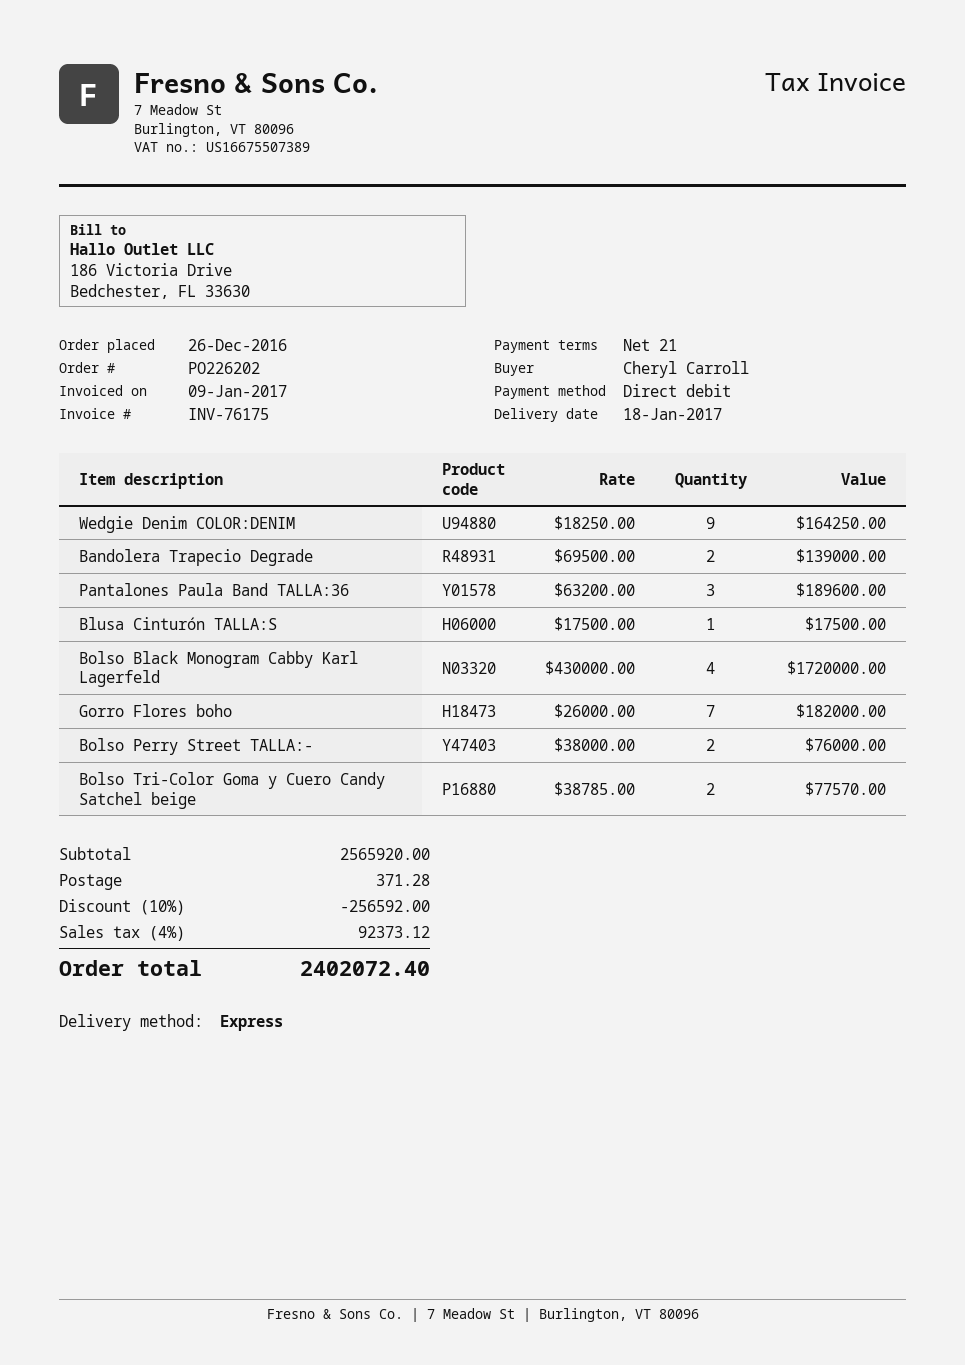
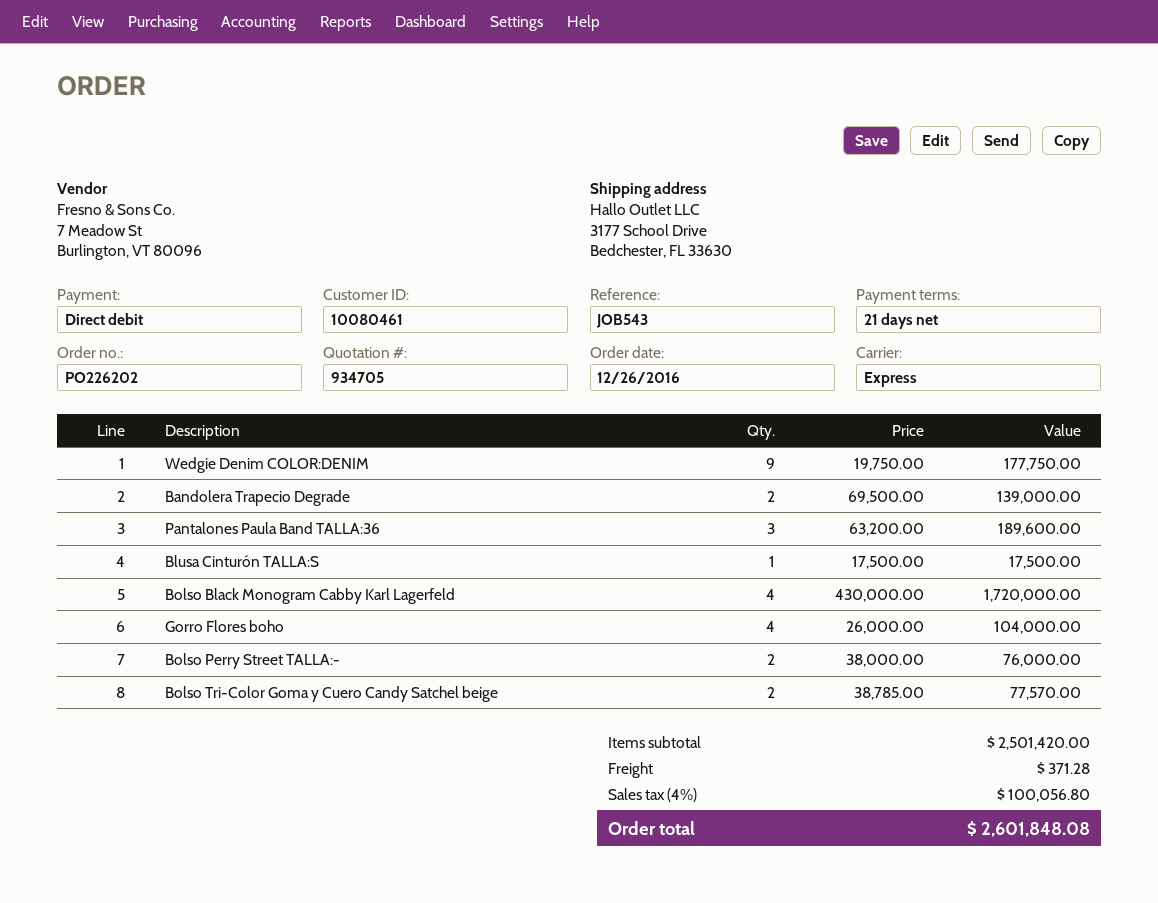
Wedgie Denim COLOR:DENIM: 9 x 18250.00 = 164250.00 -> 9 x 19750.00 = 177750.00
Gorro Flores boho: 7 x 26000.00 = 182000.00 -> 4 x 26000.00 = 104000.00
subtotal: 2565920.00 -> 2501420.00
discount: 10% = 256592.00 -> none
tax: 4% = 92373.12 -> 4% = 100056.80
total: 2402072.40 -> 2601848.08

